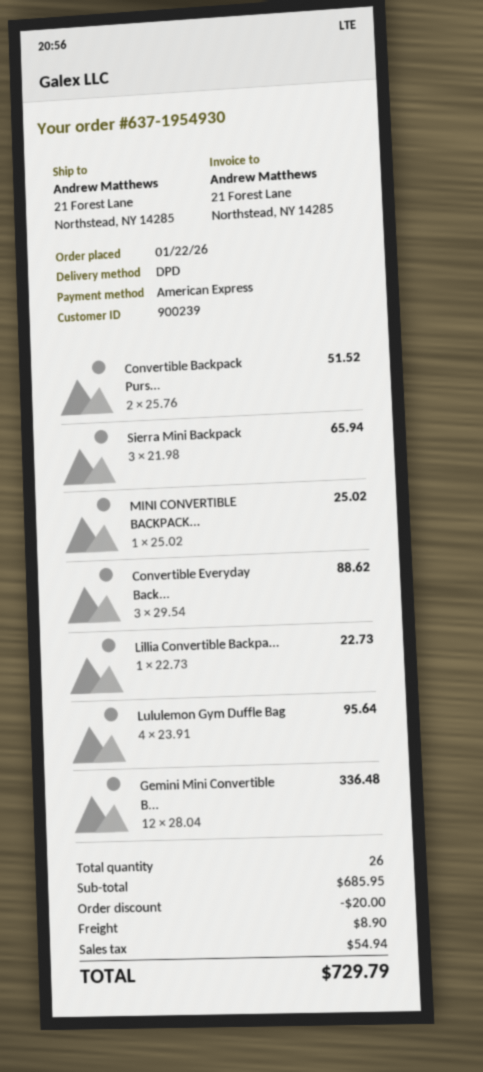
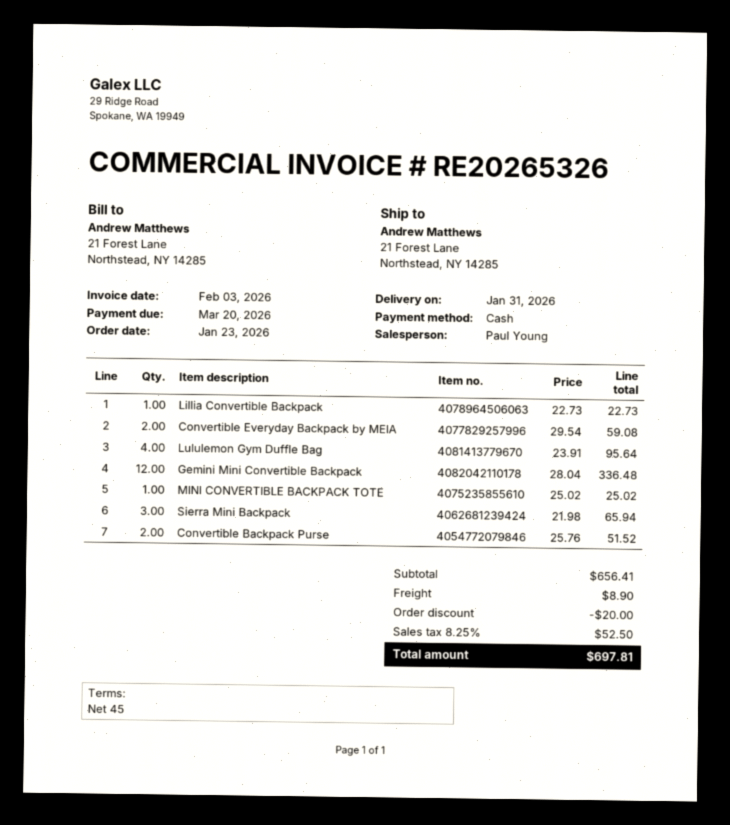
order date: 2026-01-22 -> 2026-01-23
payment method: American Express -> cash
Convertible Everyday Back...: 3 x 29.54 = 88.62 -> 2 x 29.54 = 59.08
subtotal: 685.95 -> 656.41
tax: 54.94 -> 52.50
total: 729.79 -> 697.81

